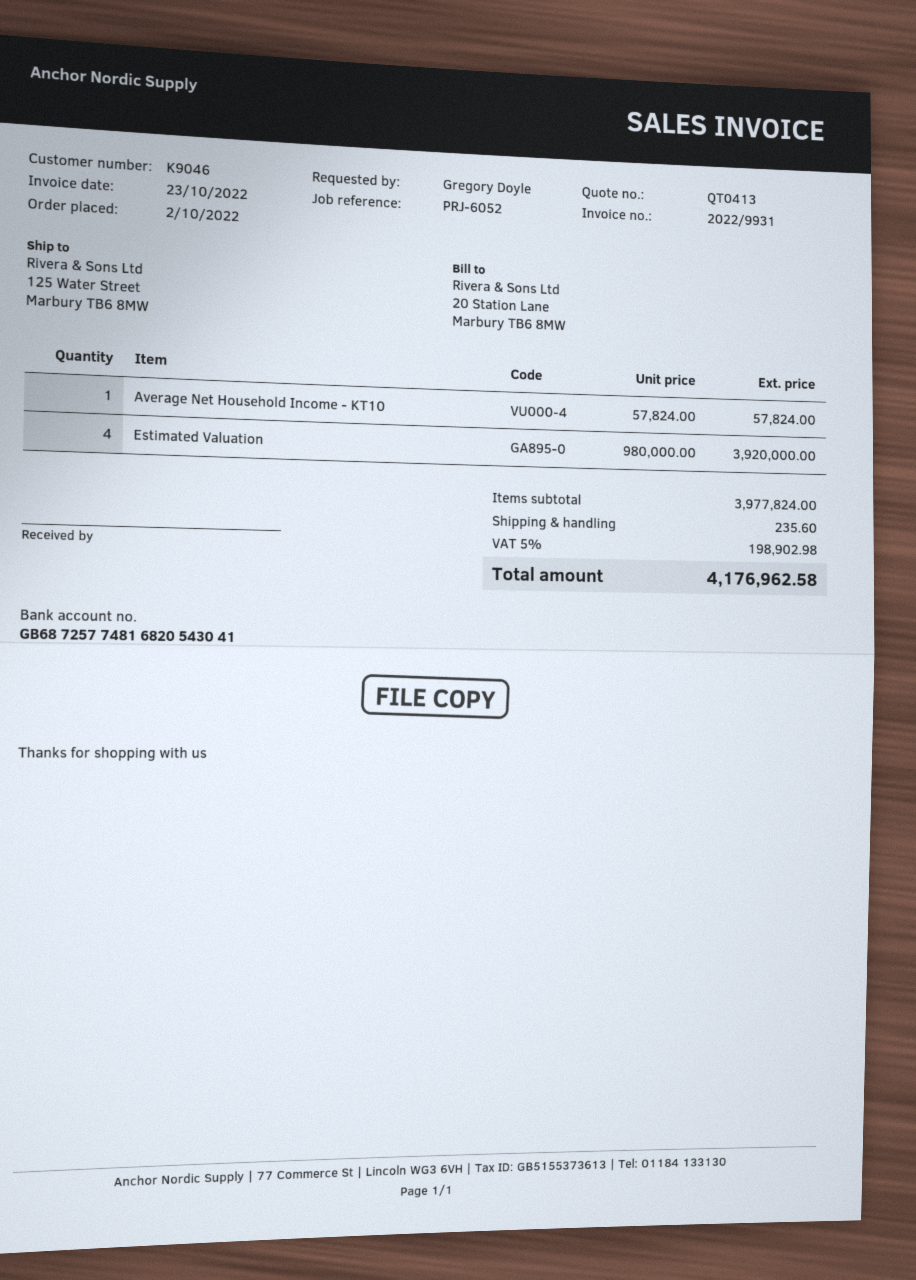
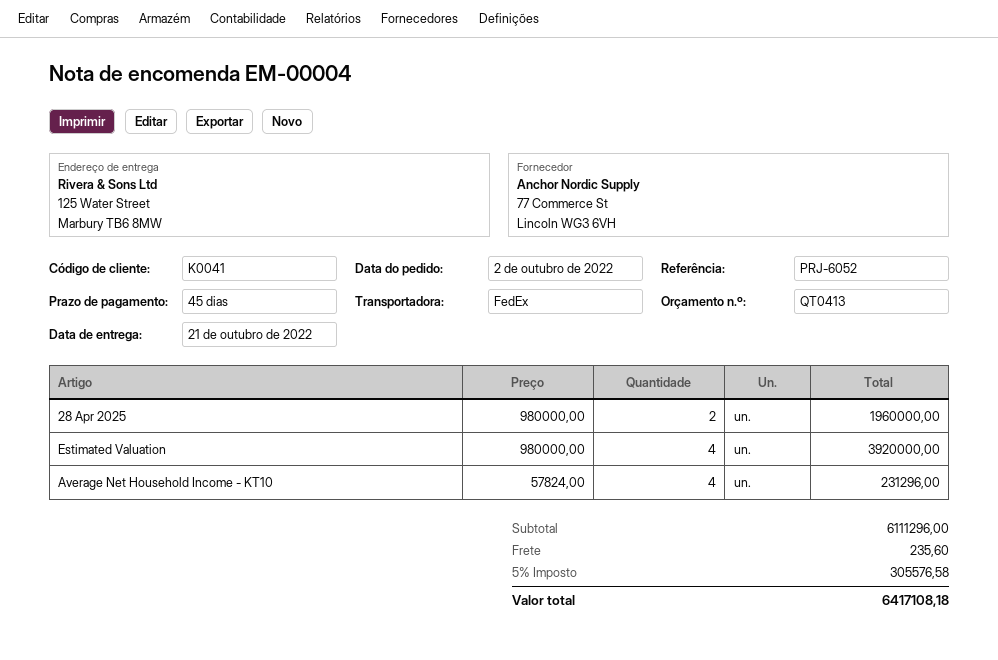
customer number: K9046 -> K0041
Average Net Household Income - KT10: 1 x 57824.00 = 57824.00 -> 4 x 57824.00 = 231296.00
28 Apr 2025: none -> 2 x 980000.00 = 1960000.00
subtotal: 3977824.00 -> 6111296.00
tax: 5% = 198902.98 -> 5% = 305576.58
total: 4176962.58 -> 6417108.18

